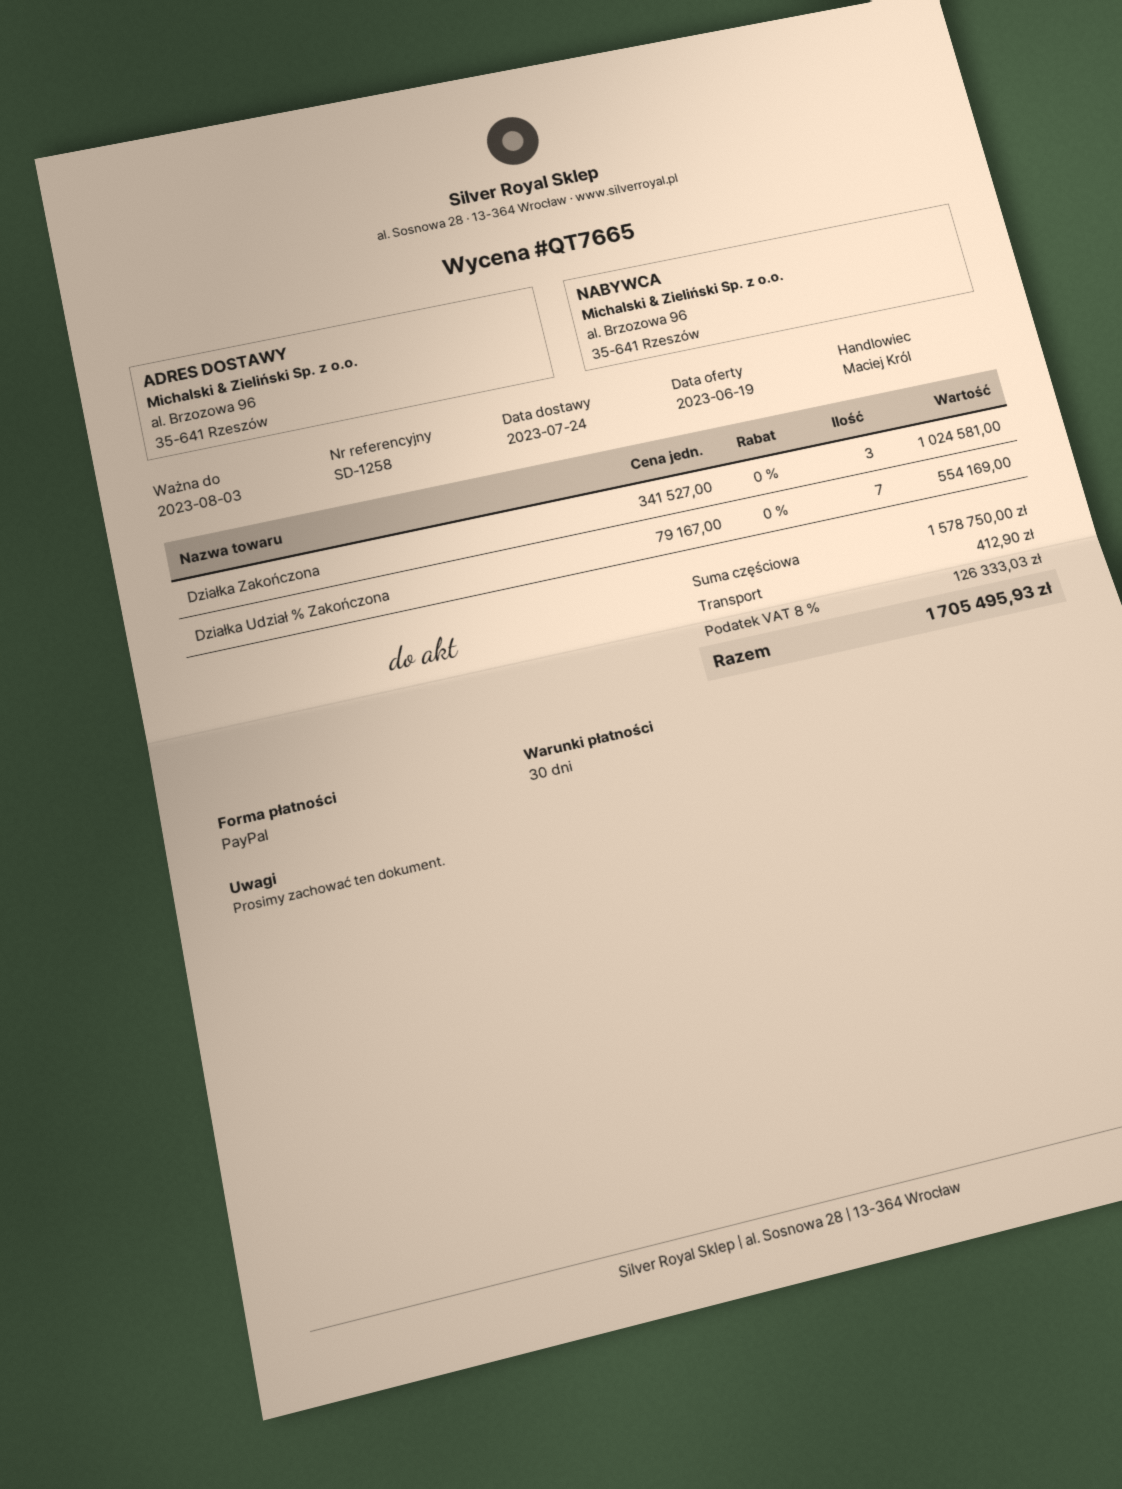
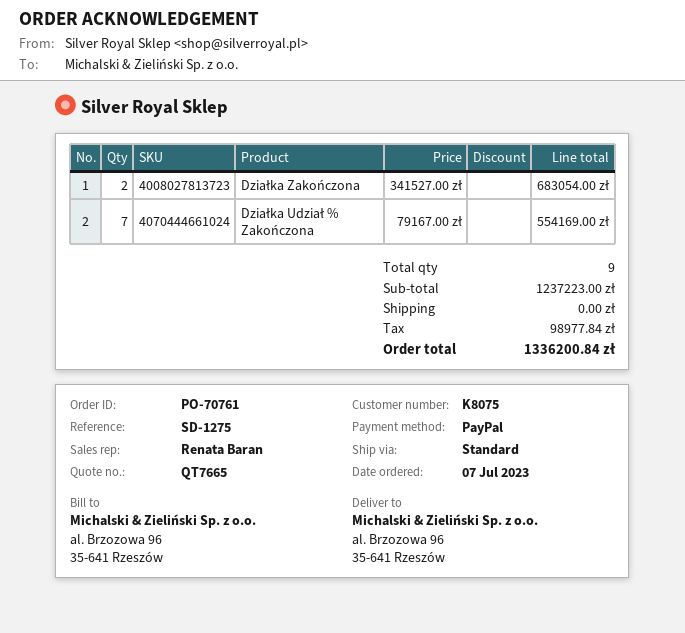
reference: SD-1258 -> SD-1275
sales rep: Maciej Król -> Renata Baran
Działka Zakończona: 3 x 341527.00 = 1024581.00 -> 2 x 341527.00 = 683054.00
subtotal: 1578750.00 -> 1237223.00
shipping: 412.90 -> 0.00
tax: 126333.03 -> 98977.84
total: 1705495.93 -> 1336200.84

